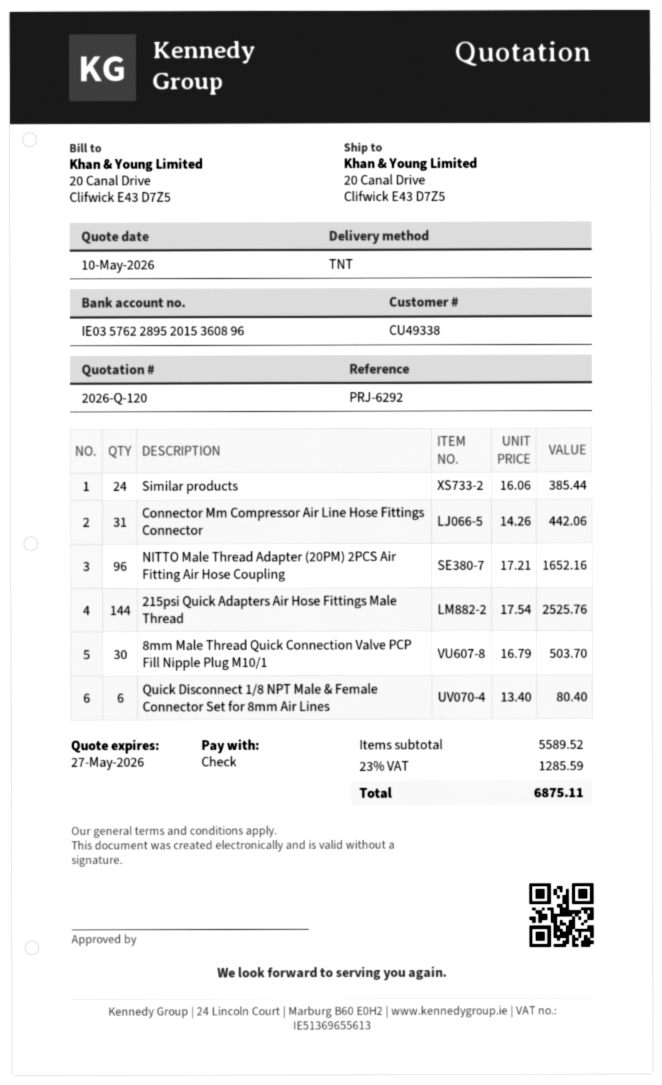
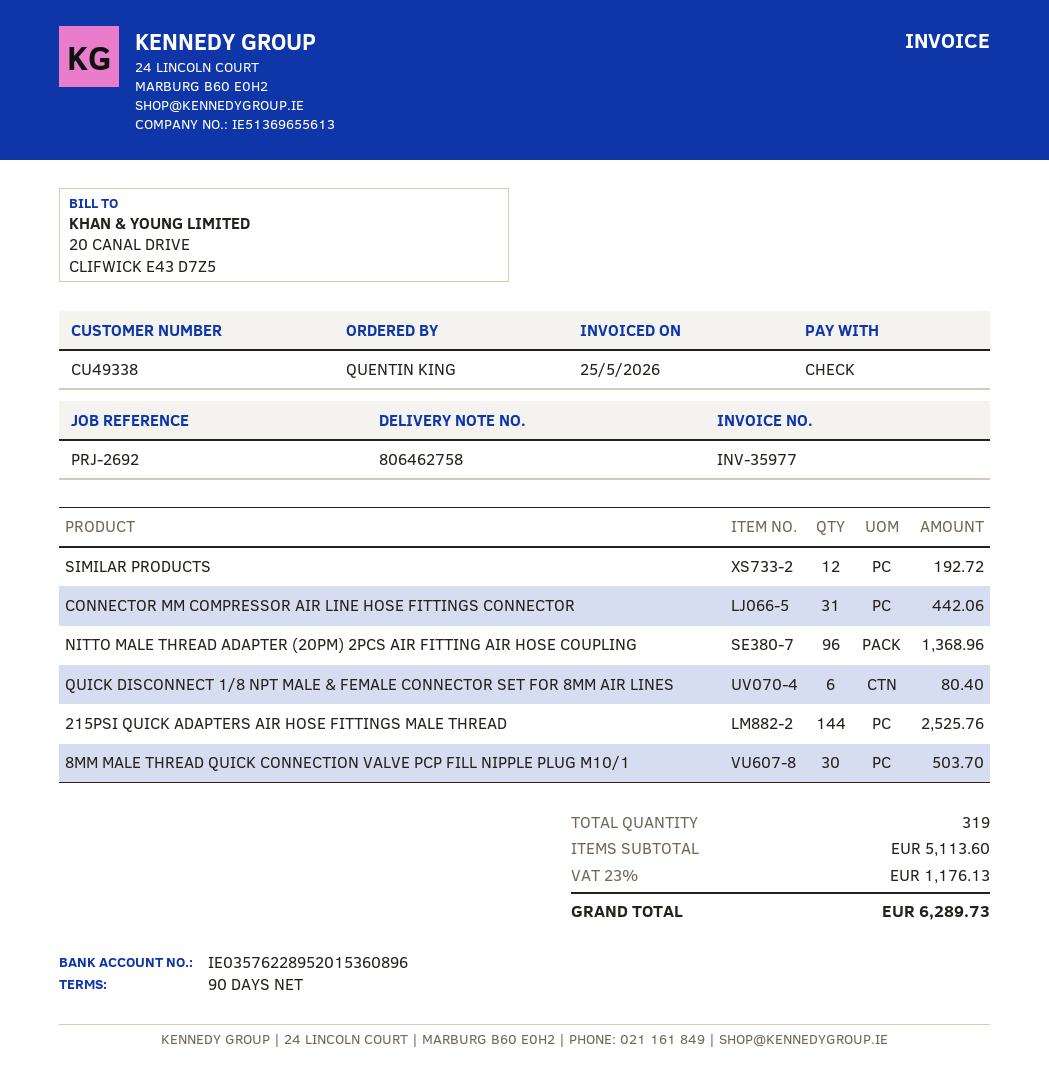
reference: PRJ-6292 -> PRJ-2692
Similar products: 24 for 385.44 -> 12 for 192.72
NITTO Male Thread Adapter (20PM) 2PCS Air Fitting Air Hose Coupling: 96 for 1652.16 -> 96 for 1368.96
subtotal: 5589.52 -> 5113.60
tax: 23% = 1285.59 -> 23% = 1176.13
total: 6875.11 -> 6289.73

